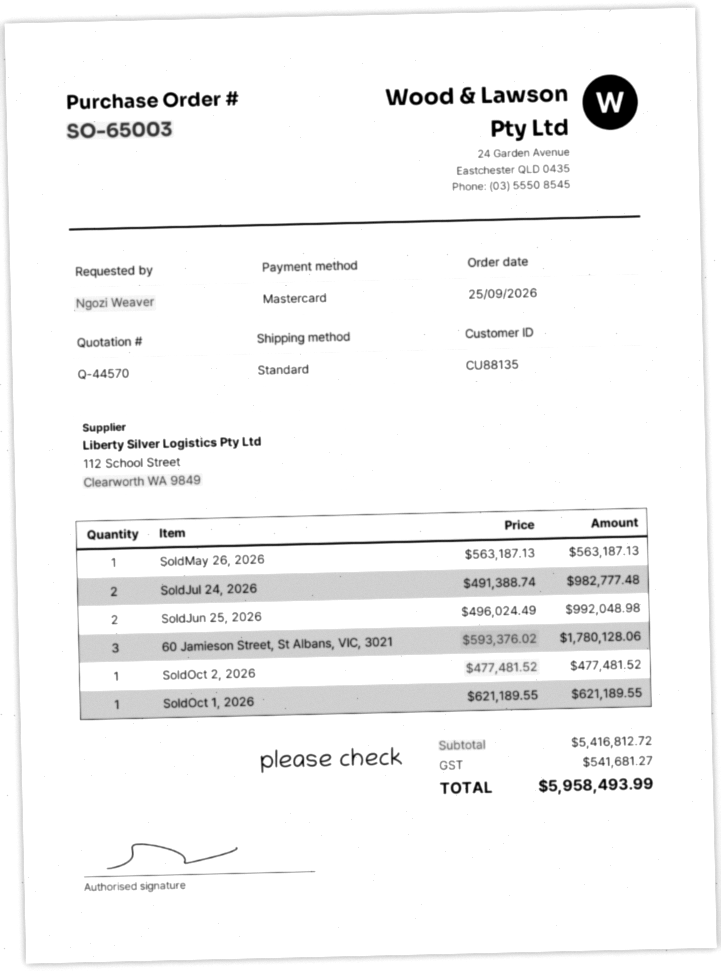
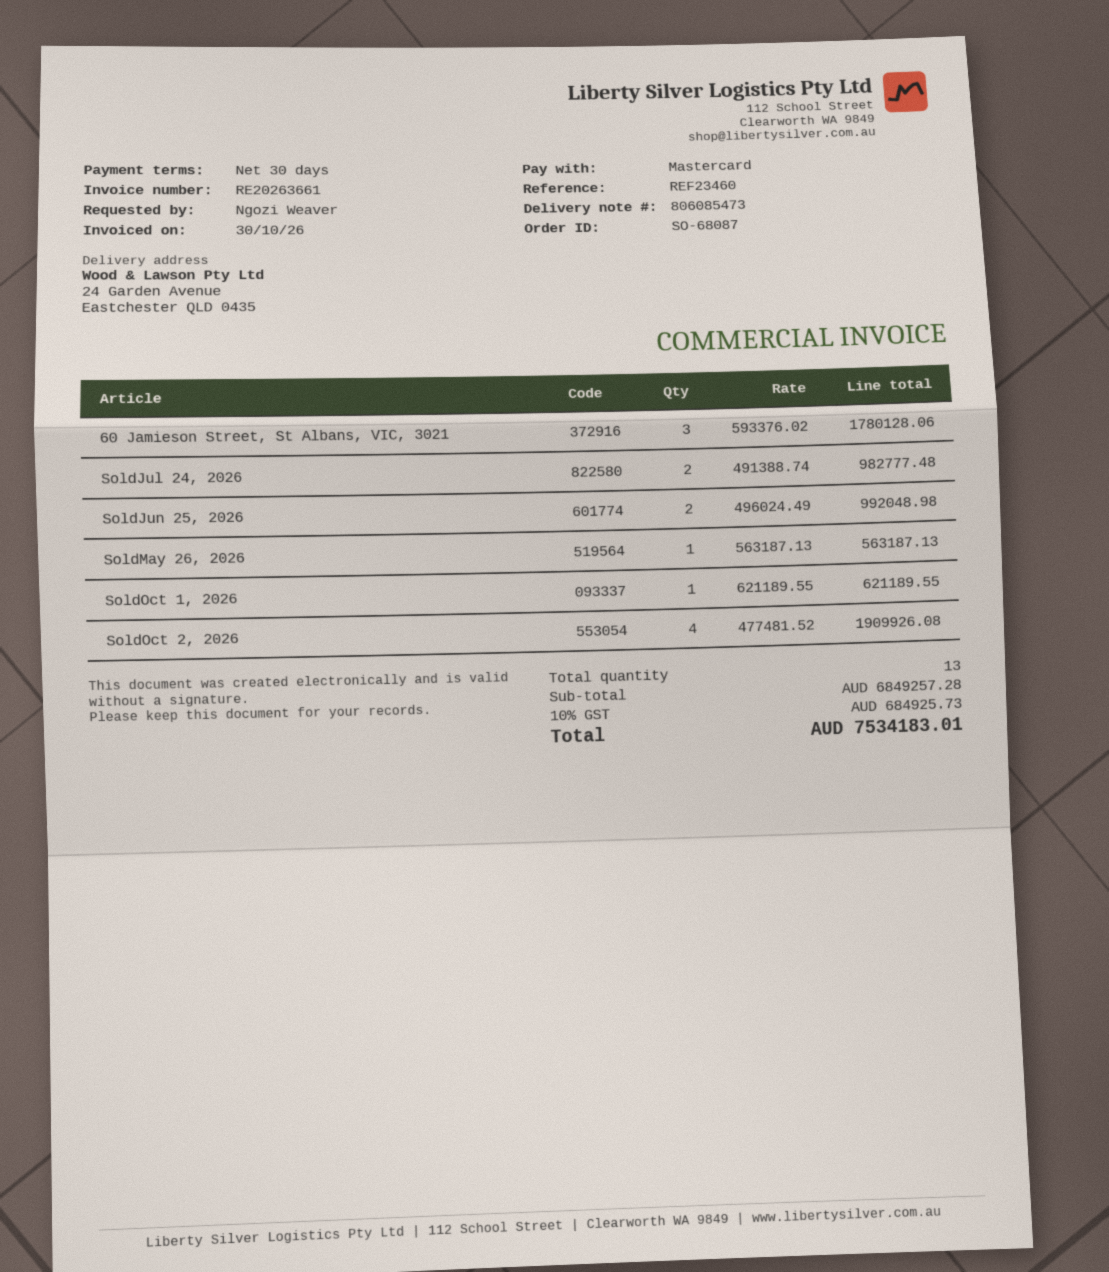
order number: SO-65003 -> SO-68087
SoldOct 2, 2026: 1 x 477481.52 = 477481.52 -> 4 x 477481.52 = 1909926.08
subtotal: 5416812.72 -> 6849257.28
tax: 541681.27 -> 684925.73
total: 5958493.99 -> 7534183.01

